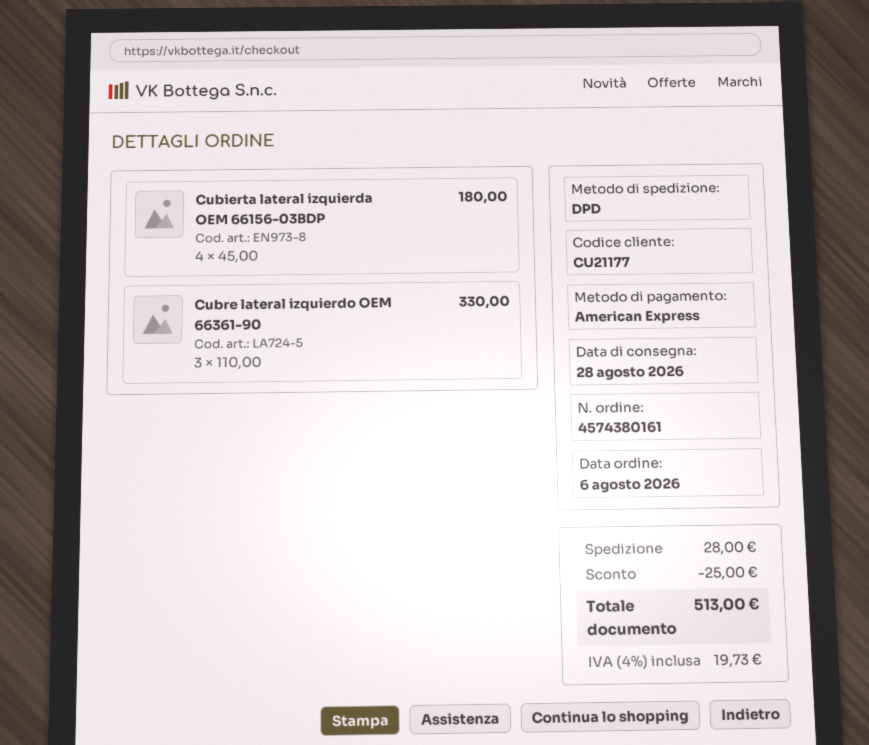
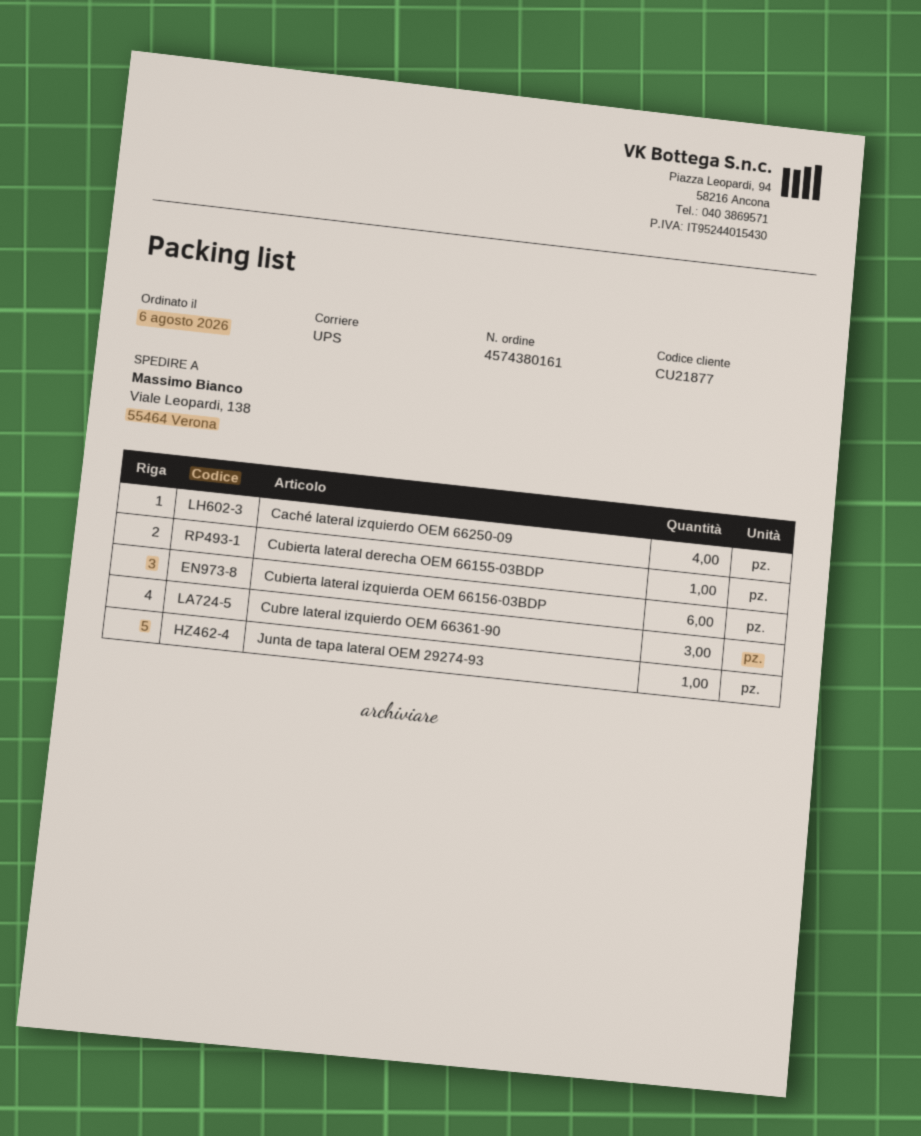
customer number: CU21177 -> CU21877
shipping method: DPD -> UPS
Cubierta lateral izquierda OEM 66156-03BDP: 4 -> 6
Caché lateral izquierdo OEM 66250-09: none -> 4
Cubierta lateral derecha OEM 66155-03BDP: none -> 1
Junta de tapa lateral OEM 29274-93: none -> 1

